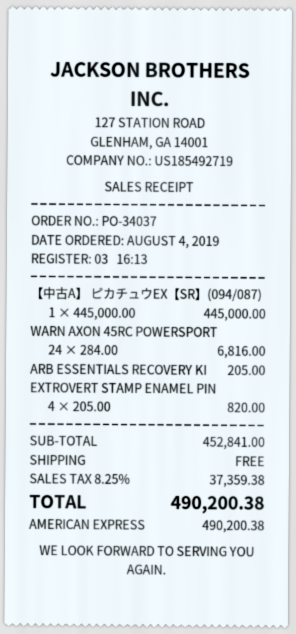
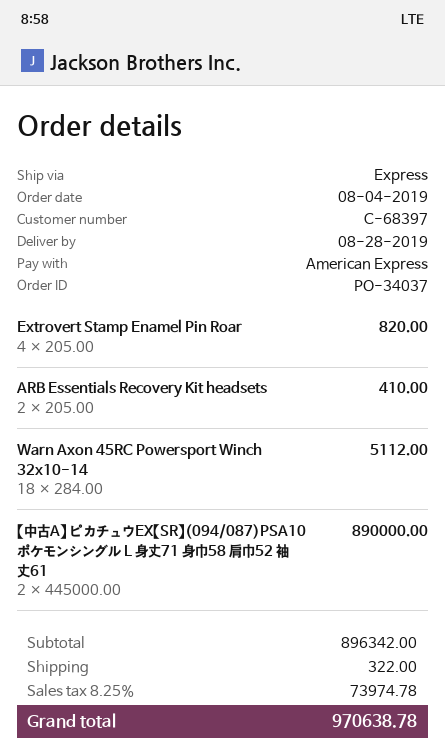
【中古A】 ピカチュウEX【SR】(094/087): 1 x 445000.00 = 445000.00 -> 2 x 445000.00 = 890000.00
WARN AXON 45RC POWERSPORT: 24 x 284.00 = 6816.00 -> 18 x 284.00 = 5112.00
ARB ESSENTIALS RECOVERY KI: 1 x 205.00 = 205.00 -> 2 x 205.00 = 410.00
subtotal: 452841.00 -> 896342.00
shipping: 0.00 -> 322.00
tax: 8.25% = 37359.38 -> 8.25% = 73974.78
total: 490200.38 -> 970638.78

